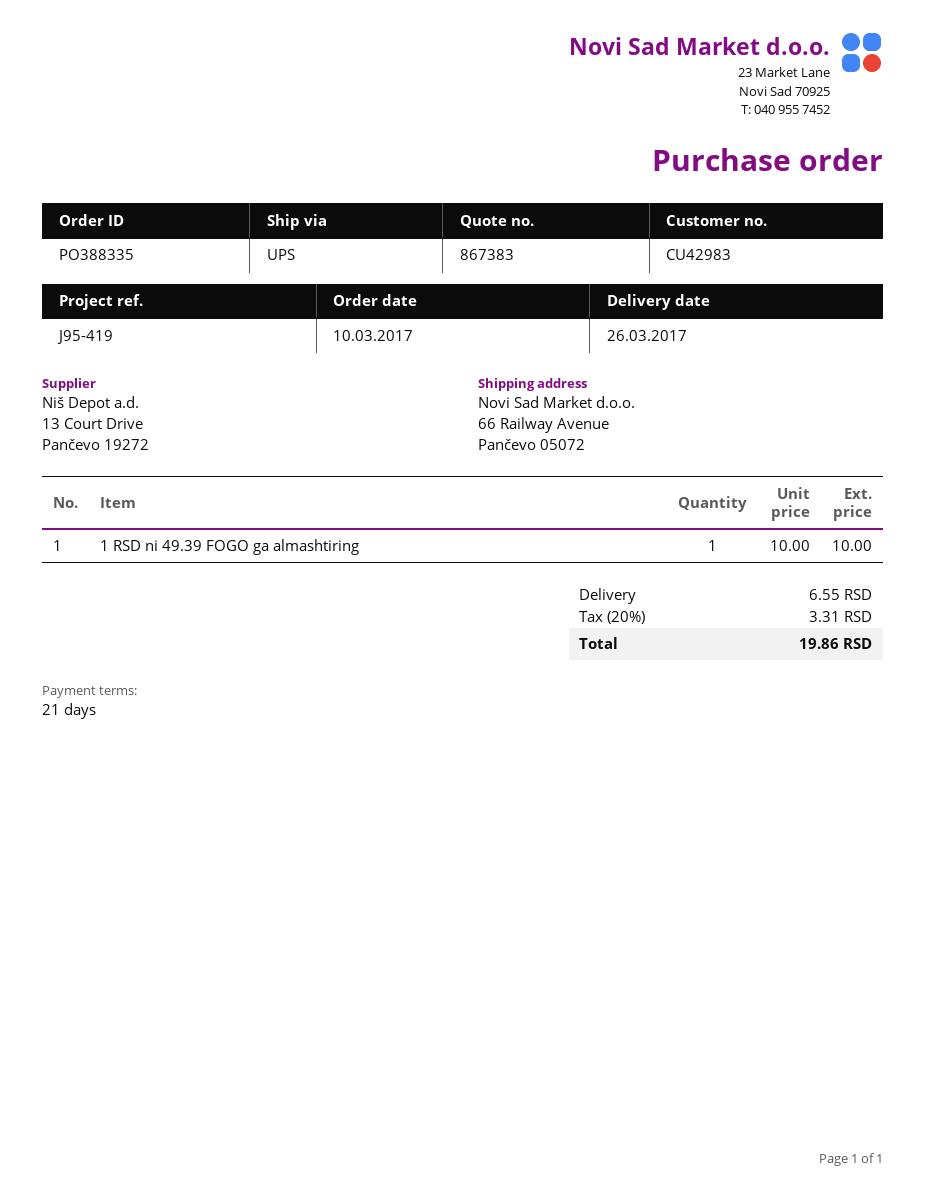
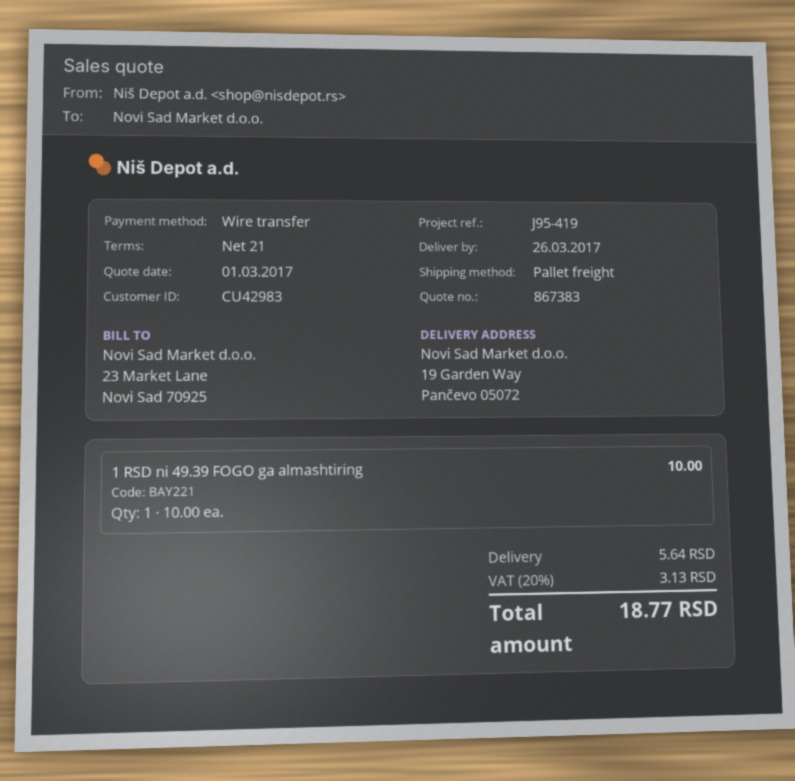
shipping method: UPS -> pallet freight
ship to: 66 Railway Avenue, Pančevo 05072 -> 19 Garden Way, Pančevo 05072
shipping: 6.55 -> 5.64
tax: 20% = 3.31 -> 20% = 3.13
total: 19.86 -> 18.77

